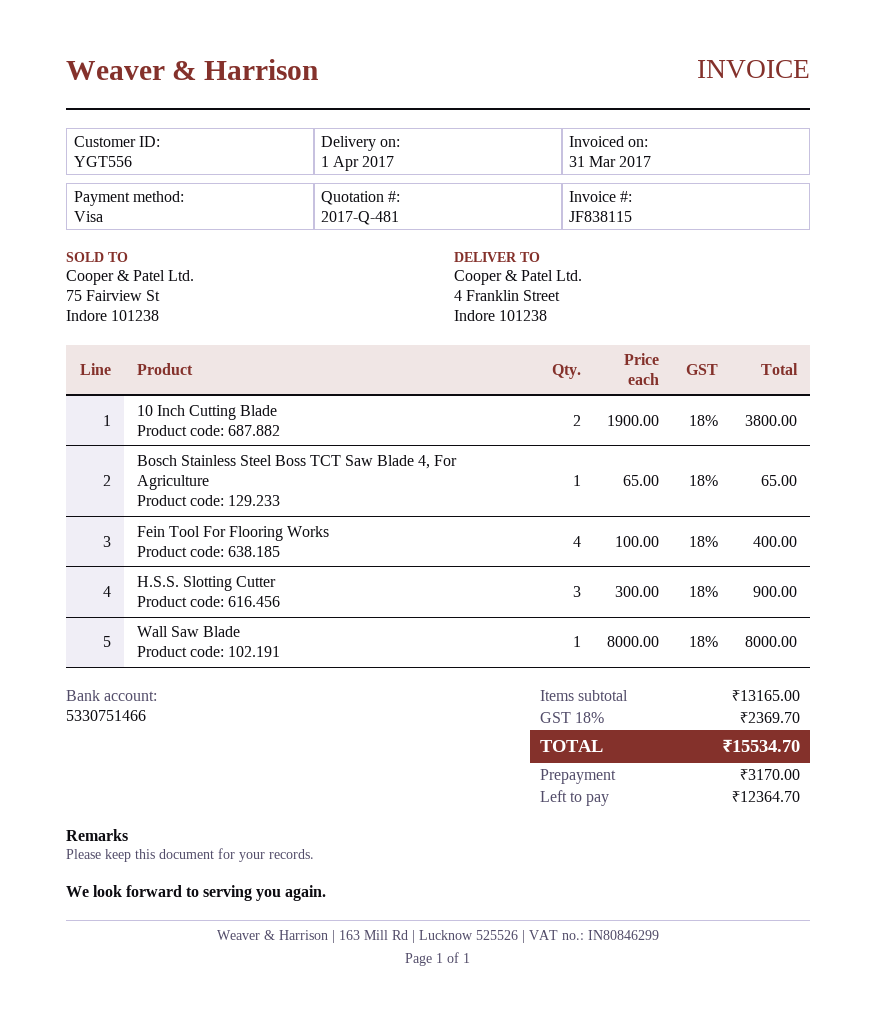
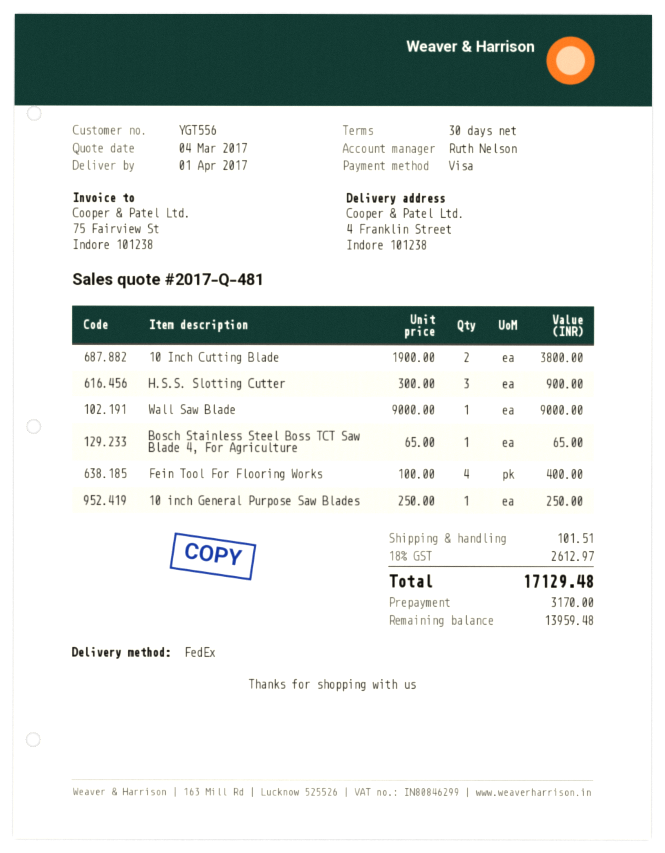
Wall Saw Blade: 1 x 8000.00 = 8000.00 -> 1 x 9000.00 = 9000.00
10 inch General Purpose Saw Blades: none -> 1 x 250.00 = 250.00
shipping: none -> 101.51
tax: 18% = 2369.70 -> 18% = 2612.97
total: 15534.70 -> 17129.48
balance: 12364.70 -> 13959.48

